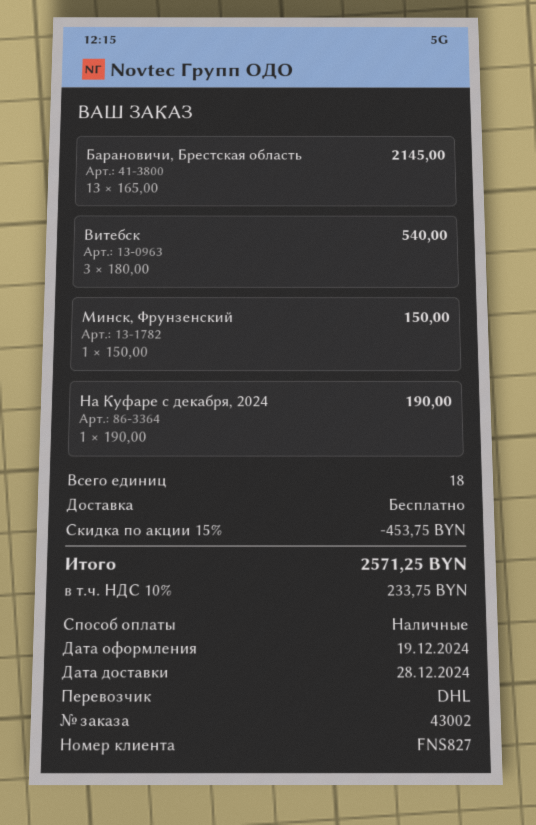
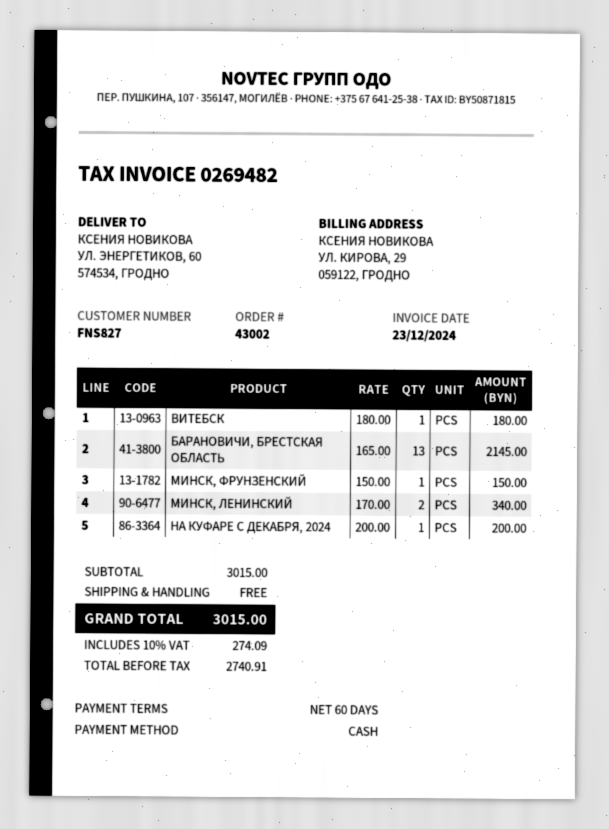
Витебск: 3 x 180.00 = 540.00 -> 1 x 180.00 = 180.00
На Куфаре с декабря, 2024: 1 x 190.00 = 190.00 -> 1 x 200.00 = 200.00
МИНСК, ЛЕНИНСКИЙ: none -> 2 x 170.00 = 340.00
discount: 15% = 453.75 -> none
tax: 10% = 233.75 -> 10% = 274.09
total: 2571.25 -> 3015.00

